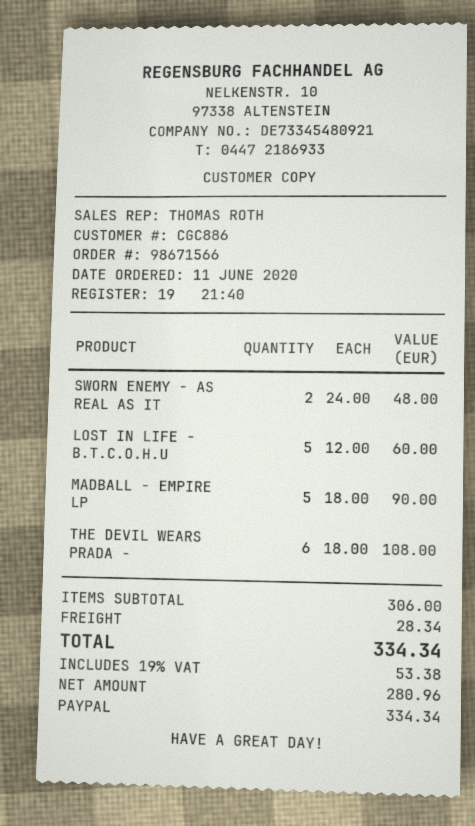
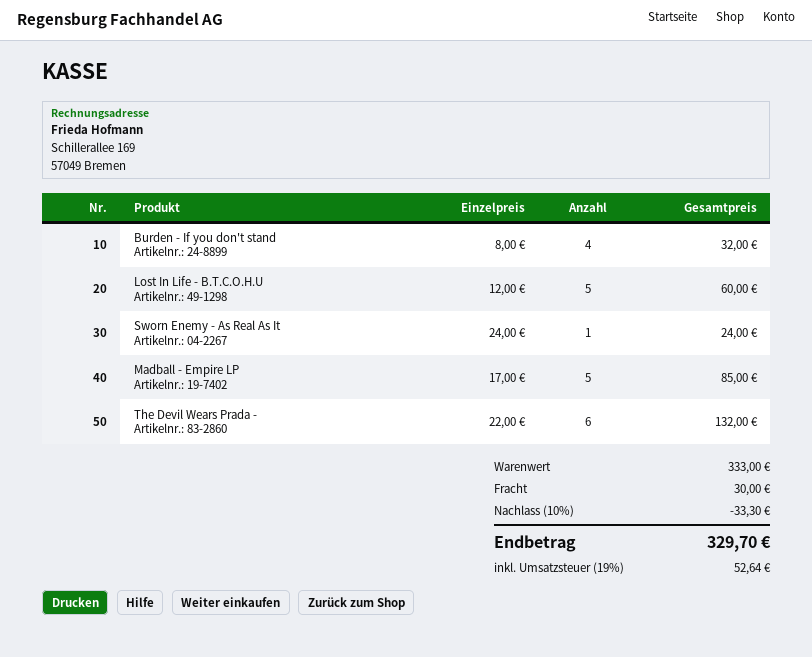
SWORN ENEMY - AS REAL AS IT: 2 x 24.00 = 48.00 -> 1 x 24.00 = 24.00
MADBALL - EMPIRE LP: 5 x 18.00 = 90.00 -> 5 x 17.00 = 85.00
THE DEVIL WEARS PRADA -: 6 x 18.00 = 108.00 -> 6 x 22.00 = 132.00
Burden - If you don't stand: none -> 4 x 8.00 = 32.00
subtotal: 306.00 -> 333.00
discount: none -> 10% = 33.30
shipping: 28.34 -> 30.00
tax: 19% = 53.38 -> 19% = 52.64
total: 334.34 -> 329.70

